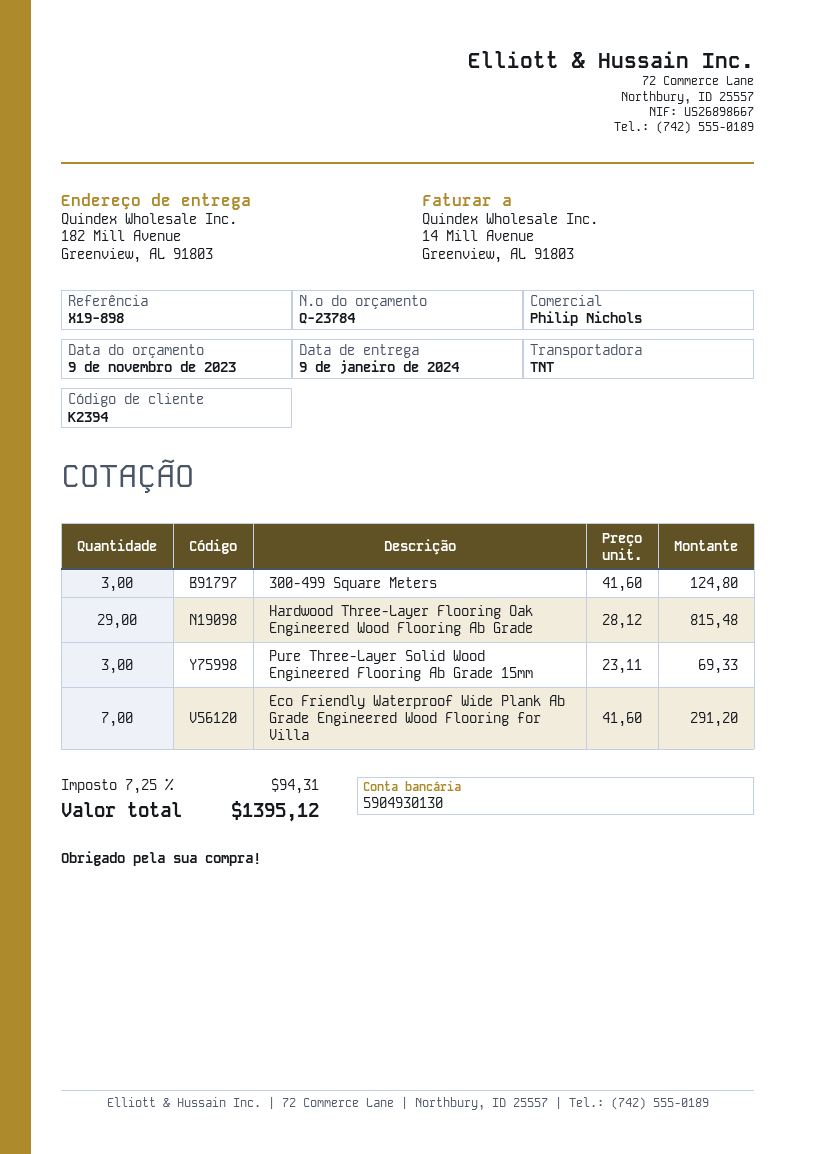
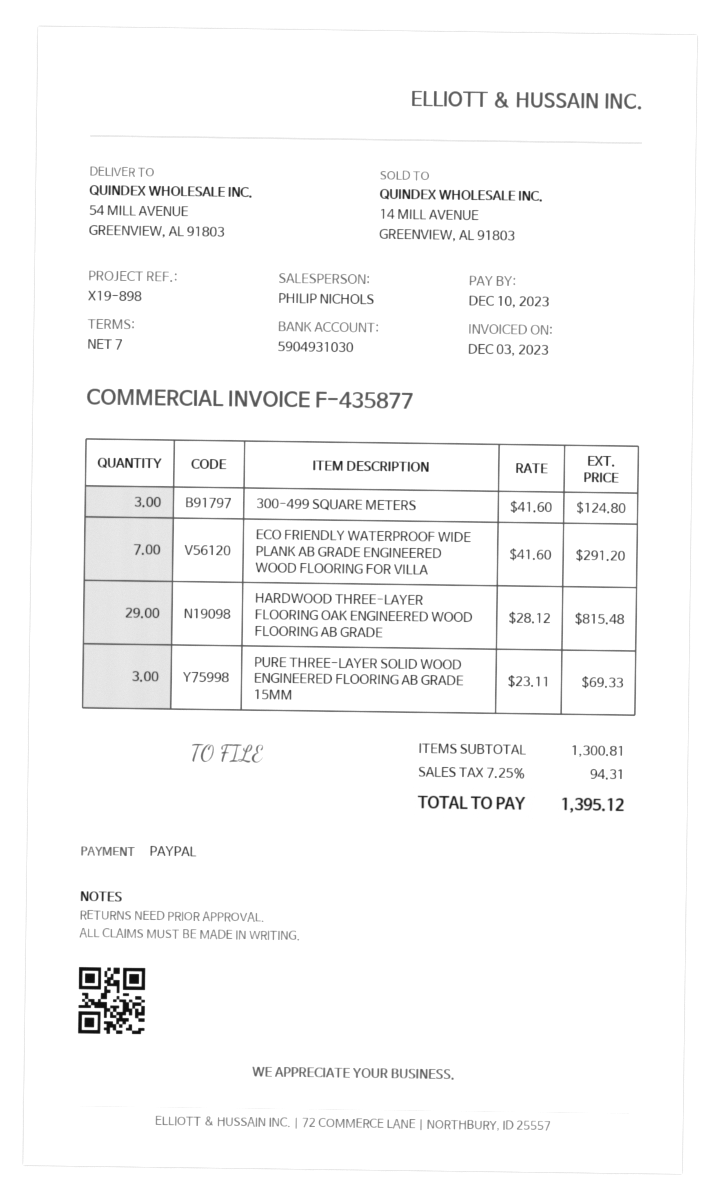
bank account: 5904930130 -> 5904931030
ship to: 182 Mill Avenue, Greenview, AL 91803 -> 54 MILL AVENUE, GREENVIEW, AL 91803

